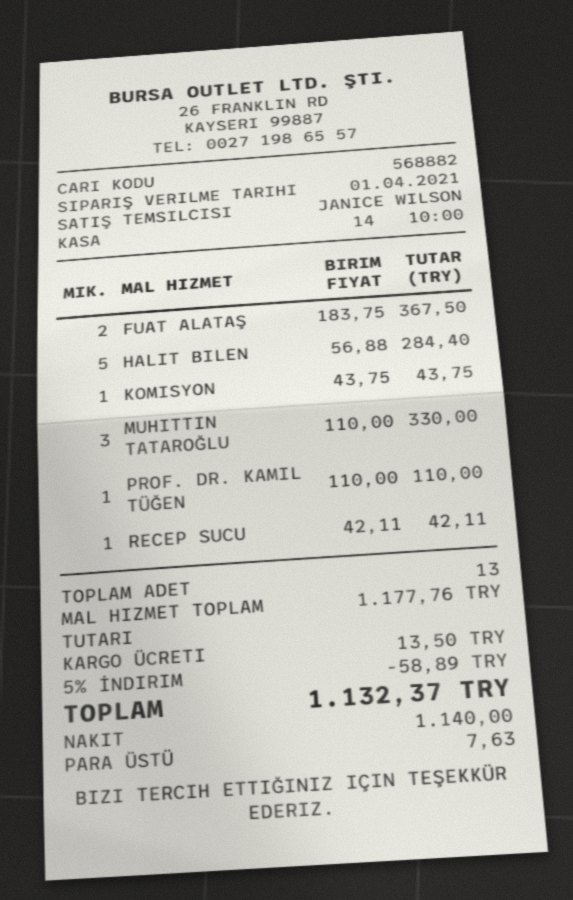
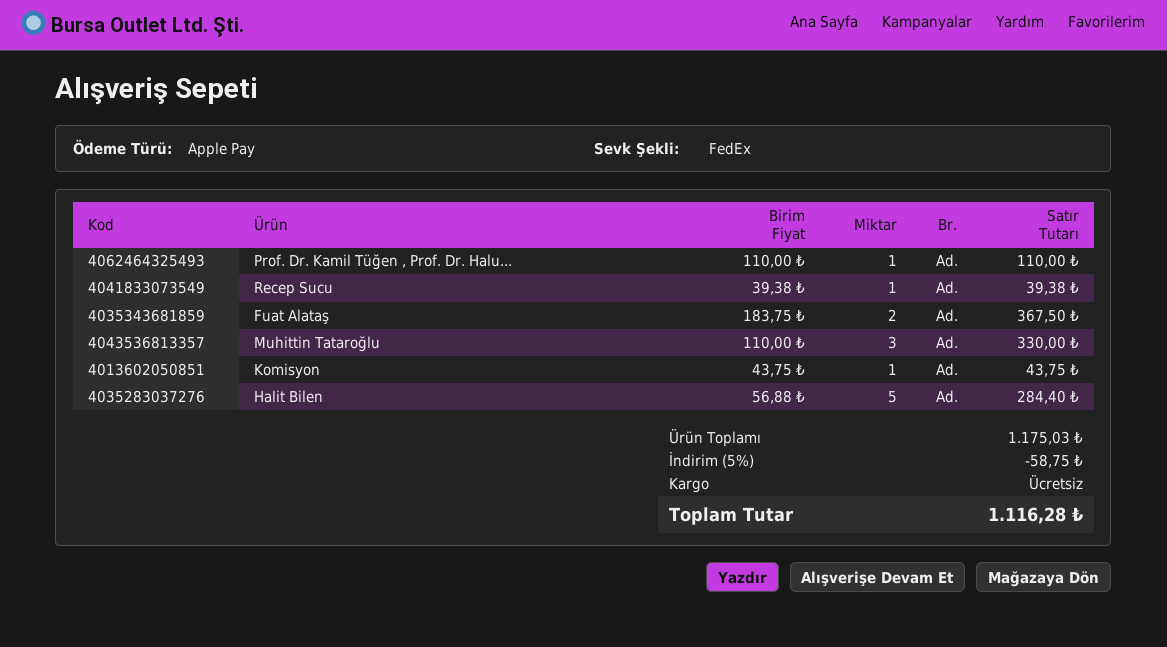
payment method: cash -> Apple Pay
RECEP SUCU: 1 x 42.11 = 42.11 -> 1 x 39.38 = 39.38
subtotal: 1177.76 -> 1175.03
discount: 5% = 58.89 -> 5% = 58.75
shipping: 13.50 -> 0.00
total: 1132.37 -> 1116.28

